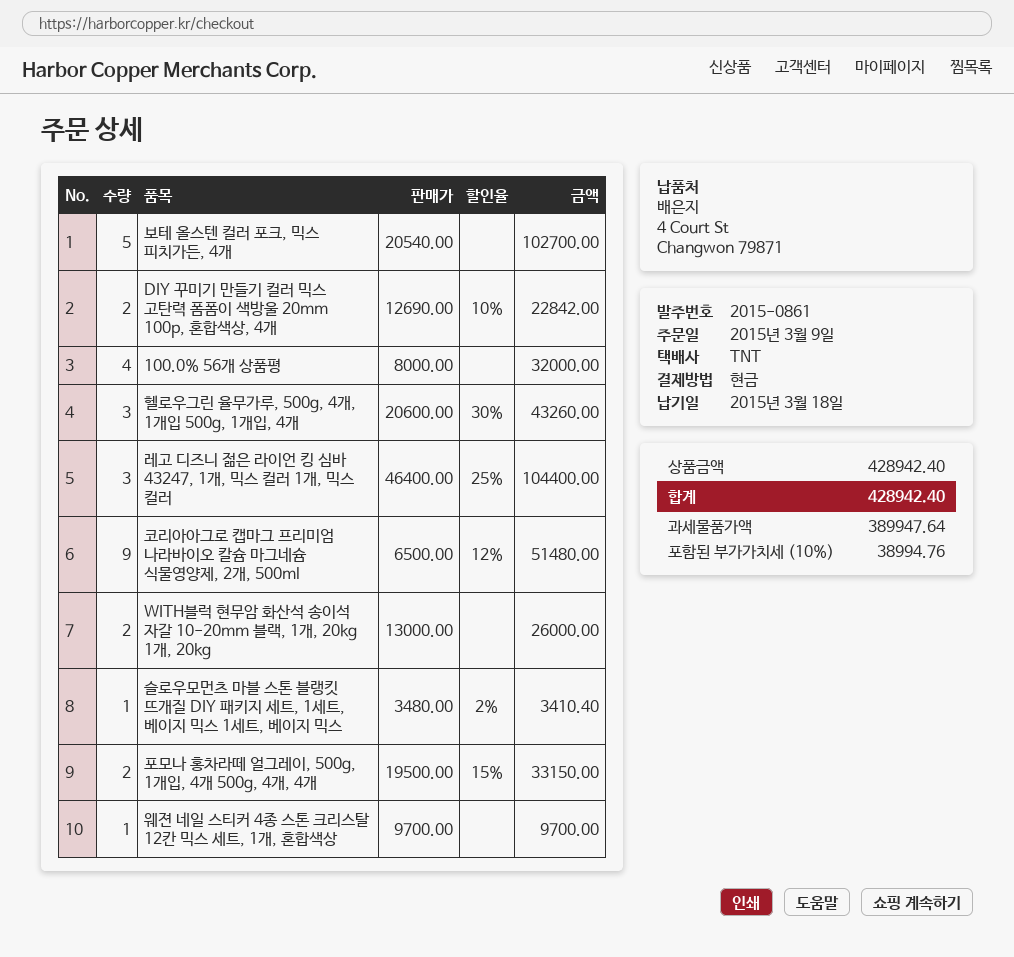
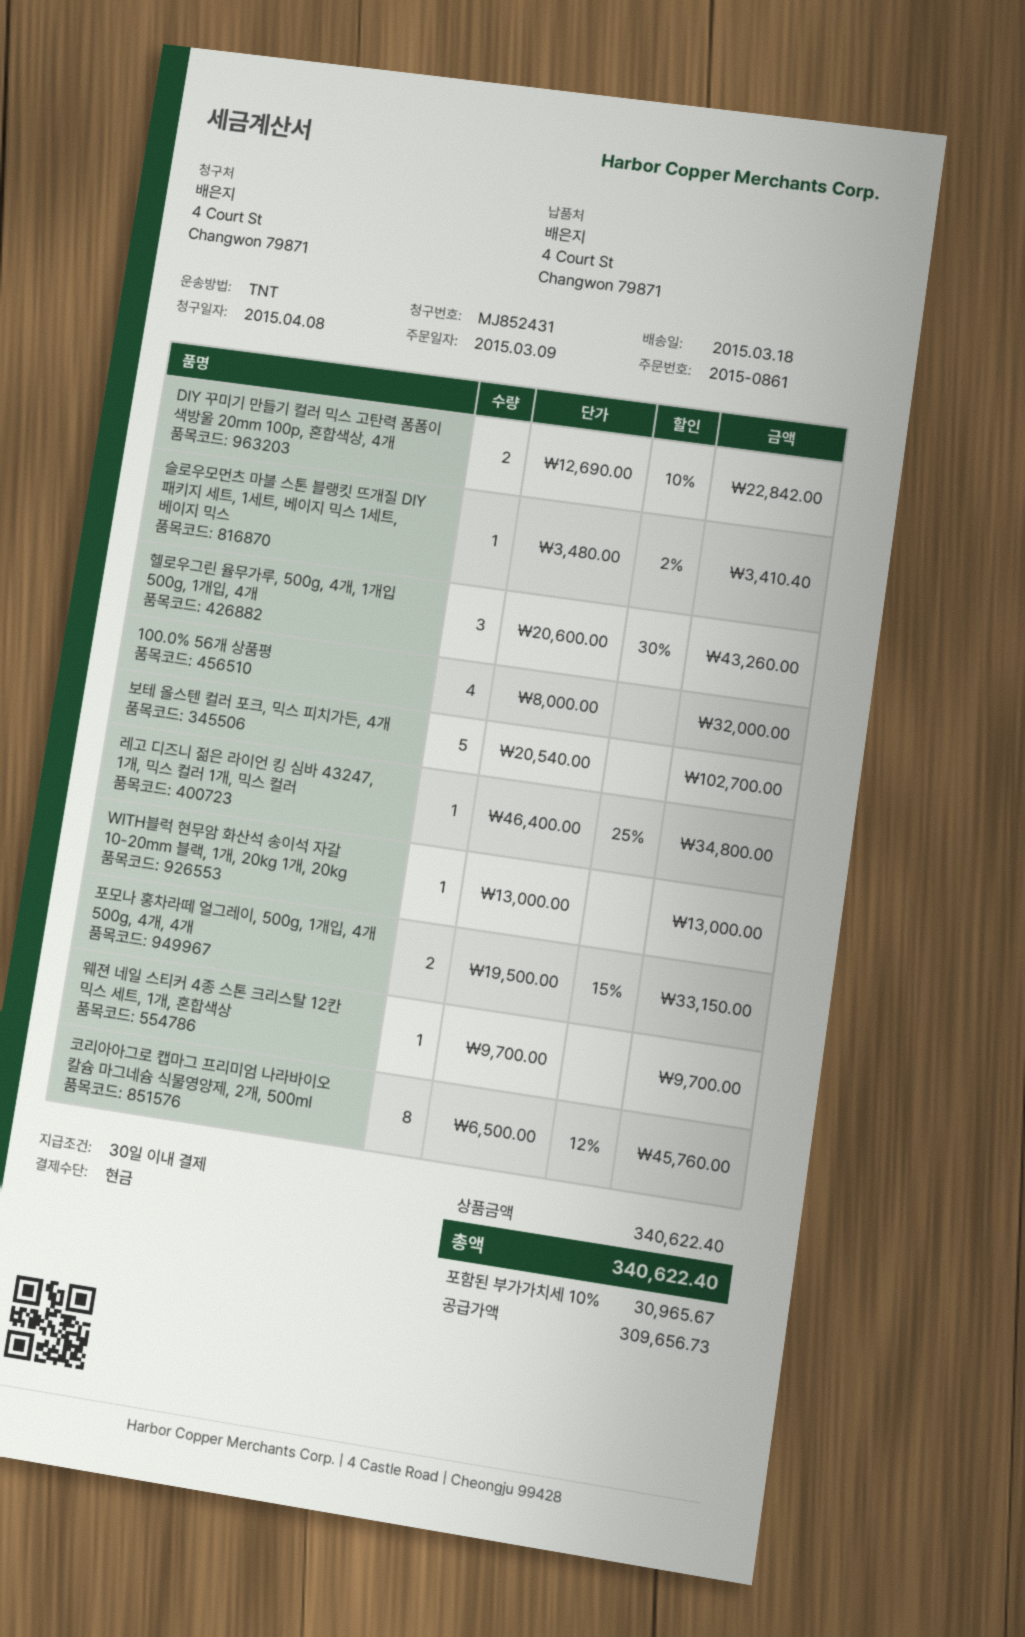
레고 디즈니 젊은 라이언 킹 심바 43247, 1개, 믹스 컬러 1개, 믹스 컬러: 3 x 46400.00 - 25% = 104400.00 -> 1 x 46400.00 - 25% = 34800.00
코리아아그로 캡마그 프리미엄 나라바이오 칼슘 마그네슘 식물영양제, 2개, 500ml: 9 x 6500.00 - 12% = 51480.00 -> 8 x 6500.00 - 12% = 45760.00
WITH블럭 현무암 화산석 송이석 자갈 10-20mm 블랙, 1개, 20kg 1개, 20kg: 2 x 13000.00 = 26000.00 -> 1 x 13000.00 = 13000.00
subtotal: 428942.40 -> 340622.40
net: 389947.64 -> 309656.73
tax: 10% = 38994.76 -> 10% = 30965.67
total: 428942.40 -> 340622.40

